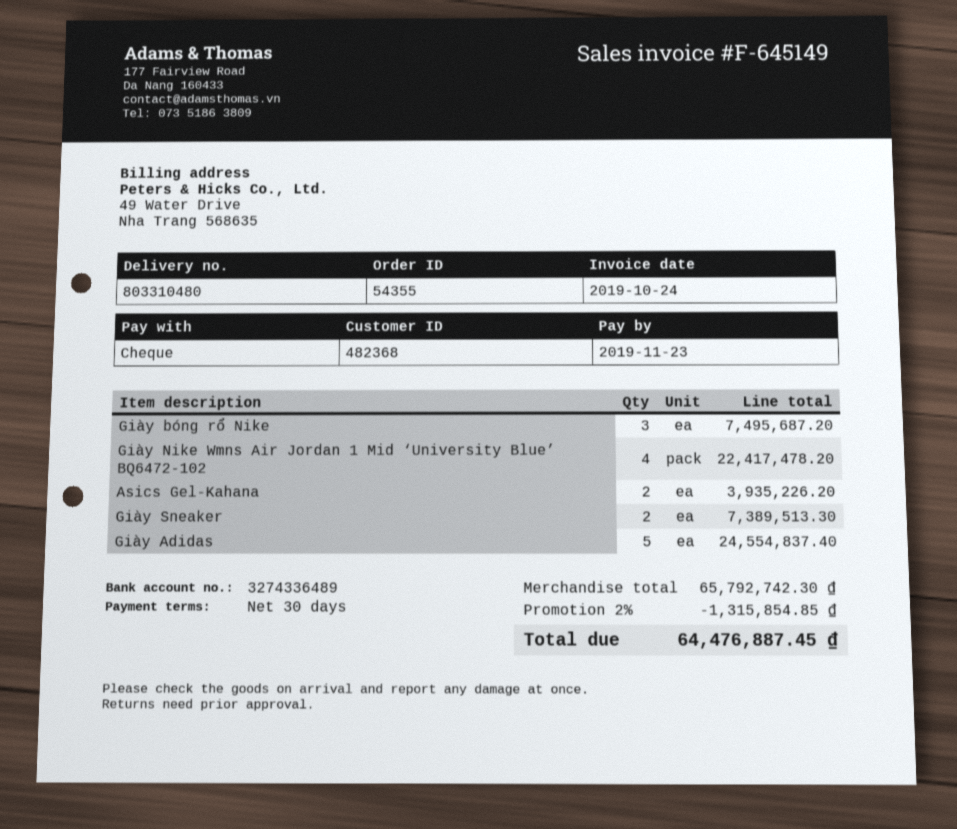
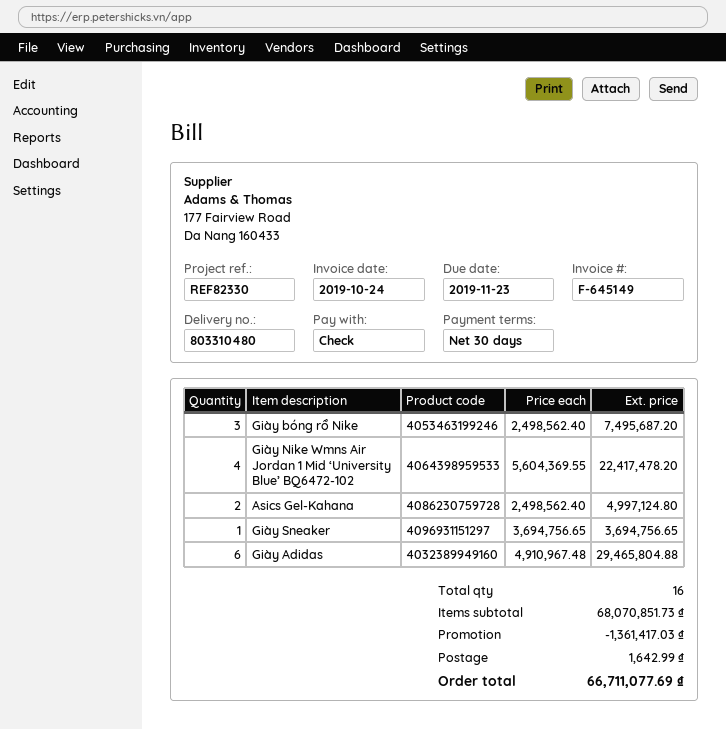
Asics Gel-Kahana: 2 for 3935226.20 -> 2 for 4997124.80
Giày Sneaker: 2 for 7389513.30 -> 1 for 3694756.65
Giày Adidas: 5 for 24554837.40 -> 6 for 29465804.88
subtotal: 65792742.30 -> 68070851.73
discount: 1315854.85 -> 1361417.03
shipping: none -> 1642.99
total: 64476887.45 -> 66711077.69

